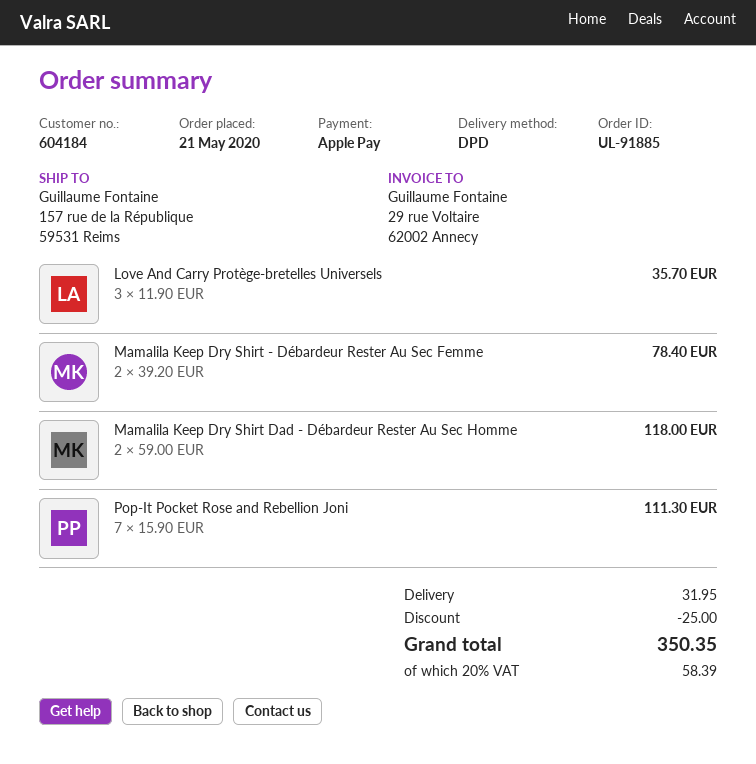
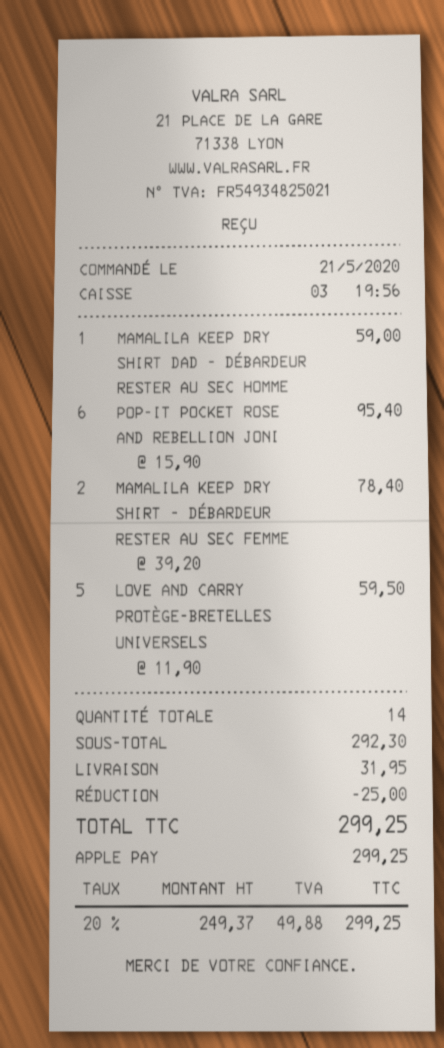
Love And Carry Protège-bretelles Universels: 3 x 11.90 = 35.70 -> 5 x 11.90 = 59.50
Mamalila Keep Dry Shirt Dad - Débardeur Rester Au Sec Homme: 2 x 59.00 = 118.00 -> 1 x 59.00 = 59.00
Pop-It Pocket Rose and Rebellion Joni: 7 x 15.90 = 111.30 -> 6 x 15.90 = 95.40
tax: 20% = 58.39 -> 20% = 49.88
total: 350.35 -> 299.25

